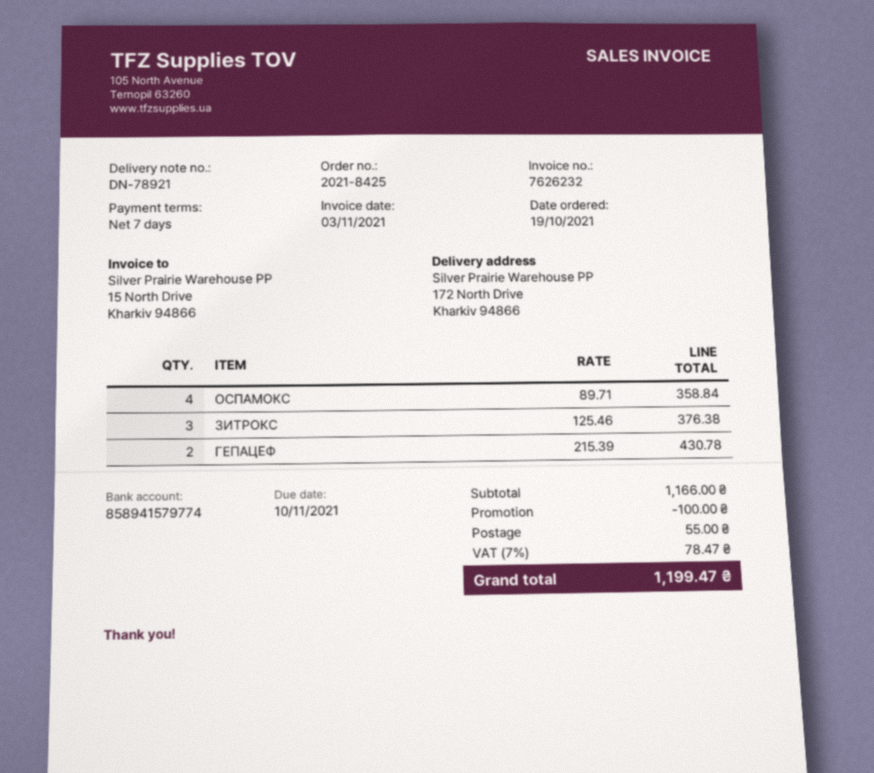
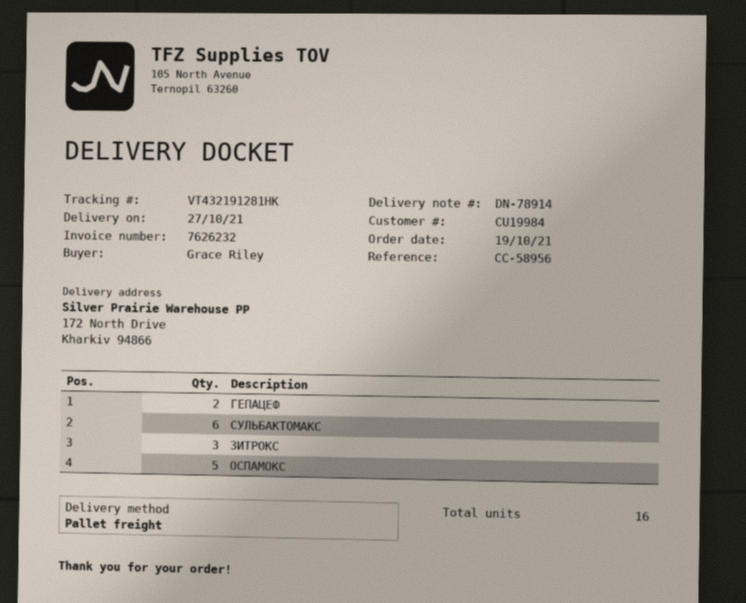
delivery note number: DN-78921 -> DN-78914
ОСПАМОКС: 4 -> 5
СУЛЬБАКТОМАКС: none -> 6

